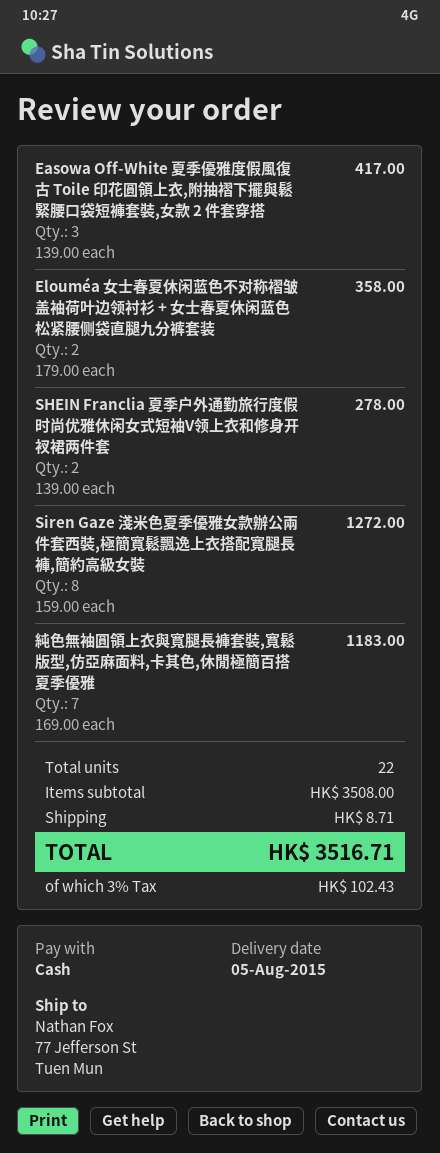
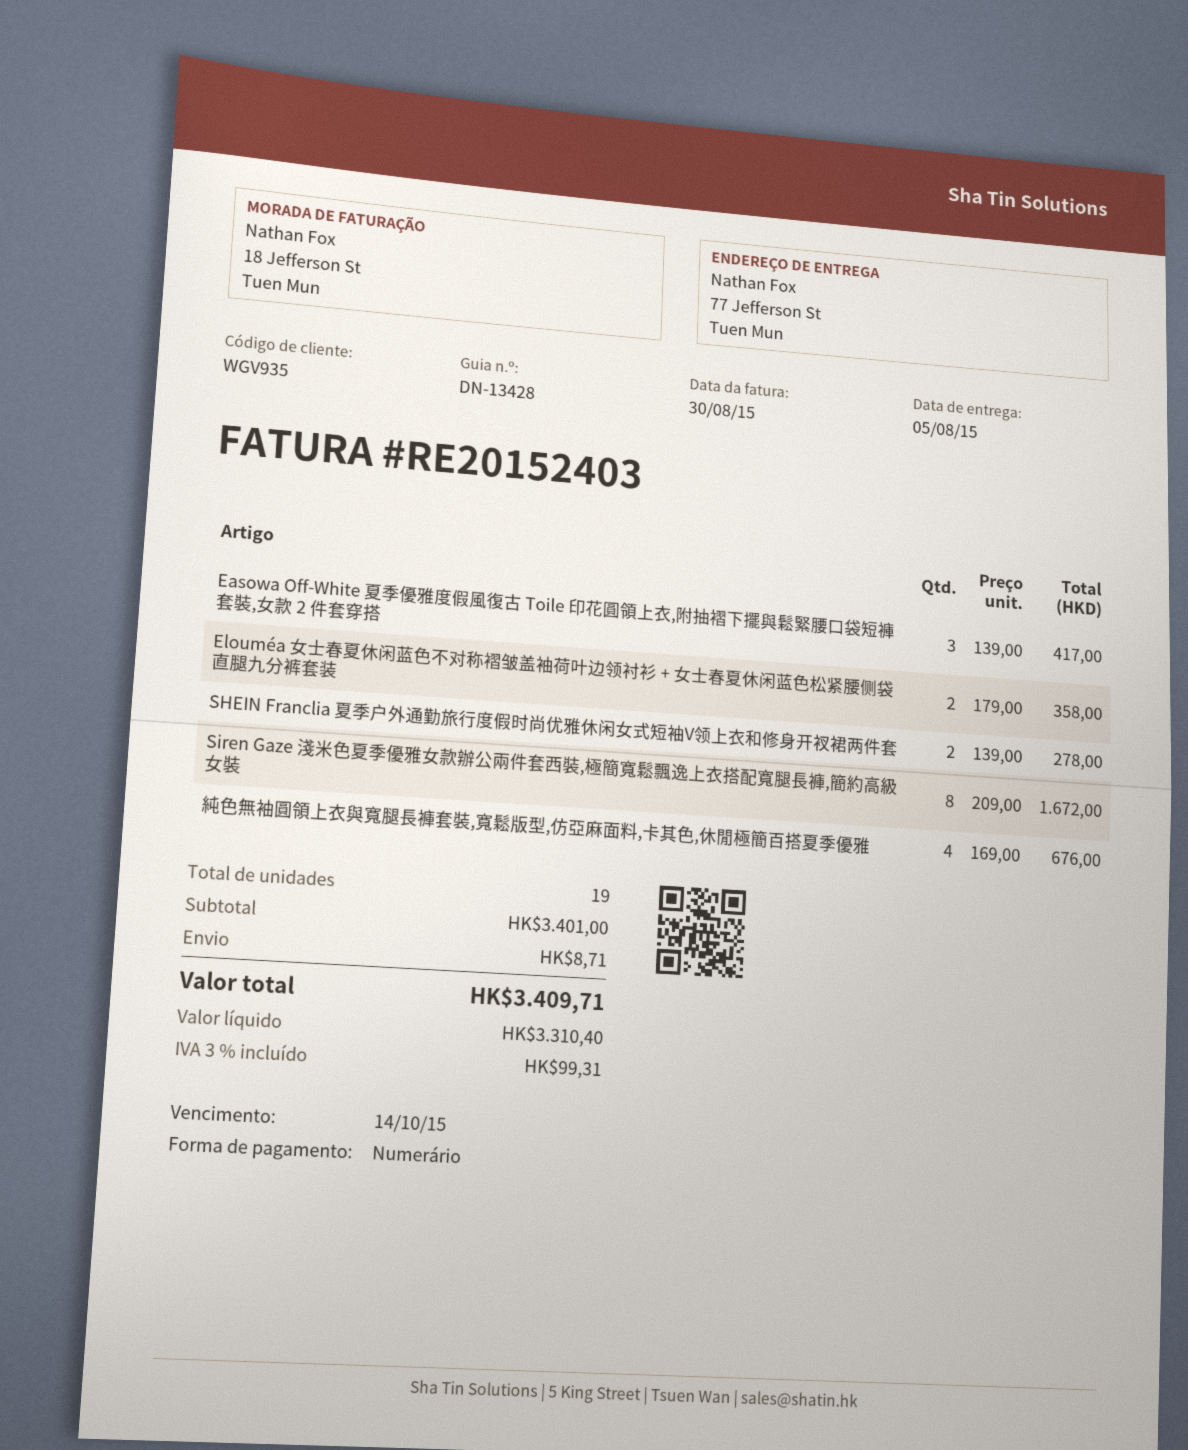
Siren Gaze 淺米色夏季優雅女款辦公兩件套西裝,極簡寬鬆飄逸上衣搭配寬腿長褲,簡約高級女裝: 8 x 159.00 = 1272.00 -> 8 x 209.00 = 1672.00
純色無袖圓領上衣與寬腿長褲套裝,寬鬆版型,仿亞麻面料,卡其色,休閒極簡百搭夏季優雅: 7 x 169.00 = 1183.00 -> 4 x 169.00 = 676.00
total quantity: 22 -> 19
subtotal: 3508.00 -> 3401.00
tax: 3% = 102.43 -> 3% = 99.31
total: 3516.71 -> 3409.71

